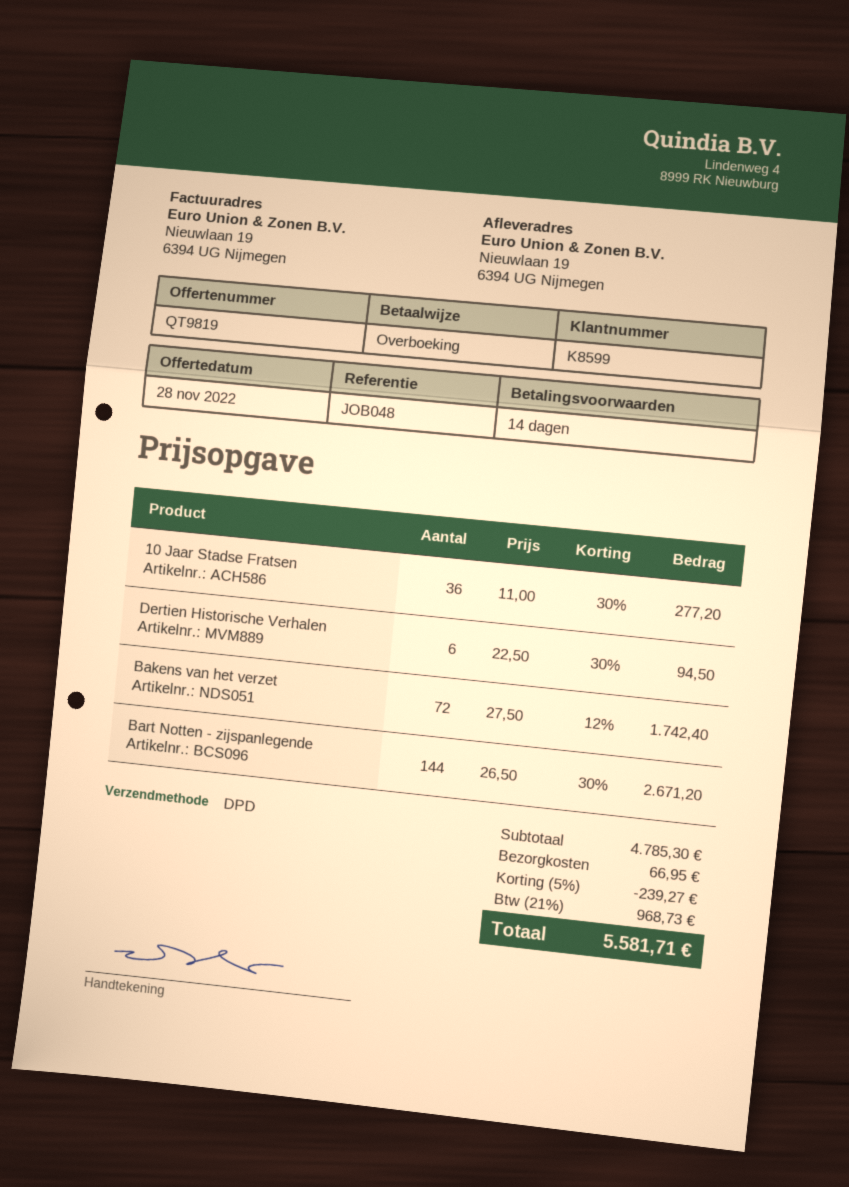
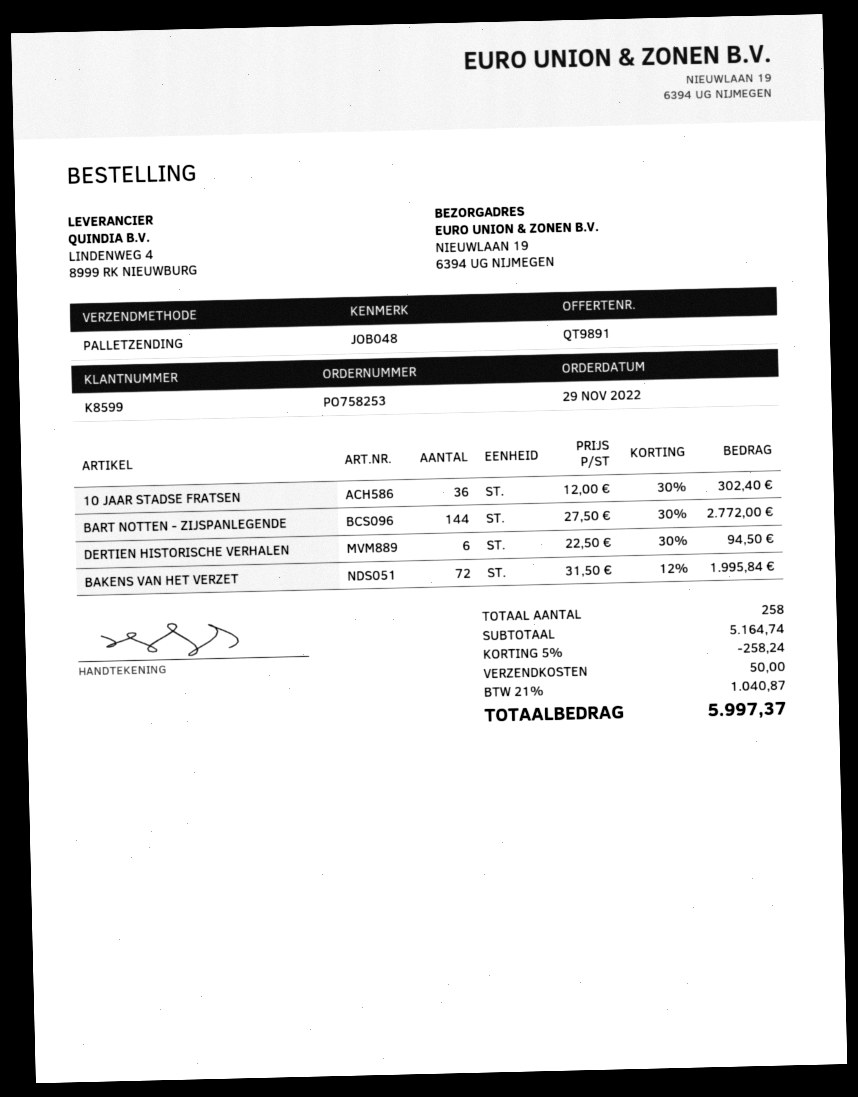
quote number: QT9819 -> QT9891
shipping method: DPD -> pallet freight
10 Jaar Stadse Fratsen: 36 x 11.00 - 30% = 277.20 -> 36 x 12.00 - 30% = 302.40
Bakens van het verzet: 72 x 27.50 - 12% = 1742.40 -> 72 x 31.50 - 12% = 1995.84
Bart Notten - zijspanlegende: 144 x 26.50 - 30% = 2671.20 -> 144 x 27.50 - 30% = 2772.00
subtotal: 4785.30 -> 5164.74
discount: 5% = 239.27 -> 5% = 258.24
shipping: 66.95 -> 50.00
tax: 21% = 968.73 -> 21% = 1040.87
total: 5581.71 -> 5997.37

